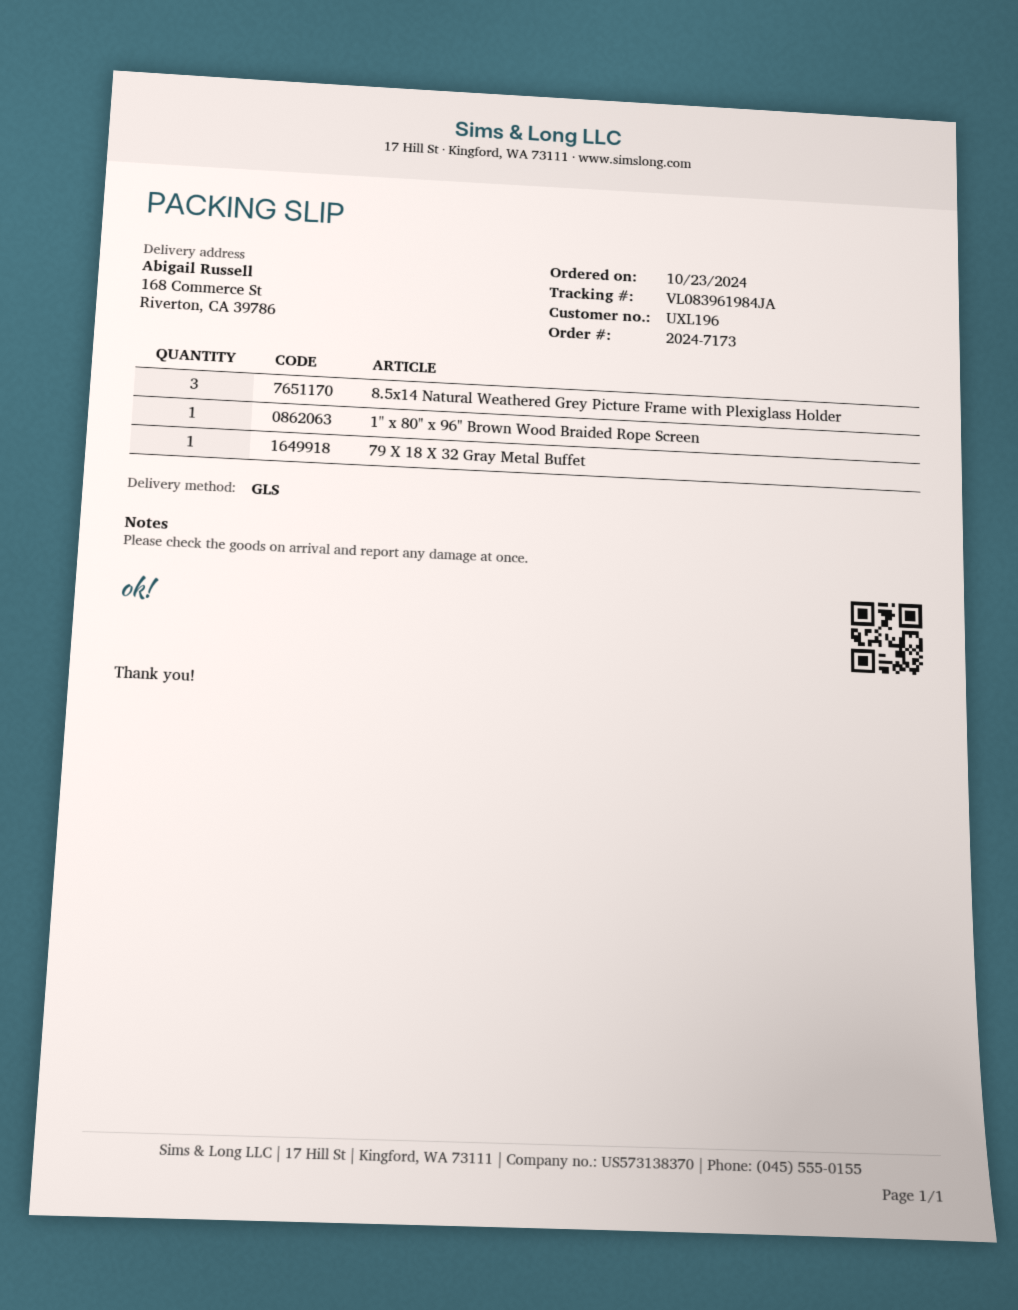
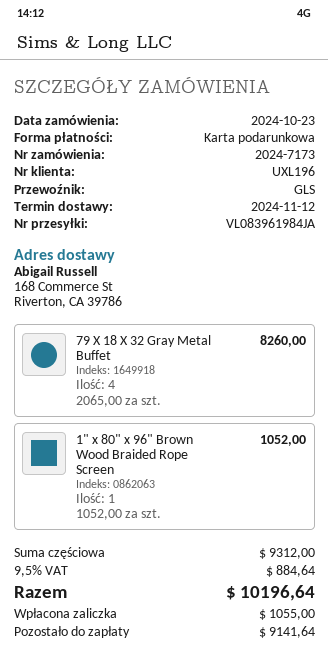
8.5x14 Natural Weathered Grey Picture Frame with Plexiglass Holder: 3 -> none
79 X 18 X 32 Gray Metal Buffet: 1 -> 4

